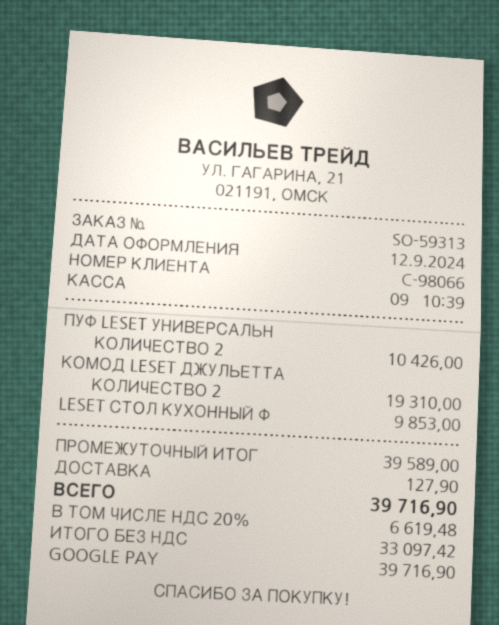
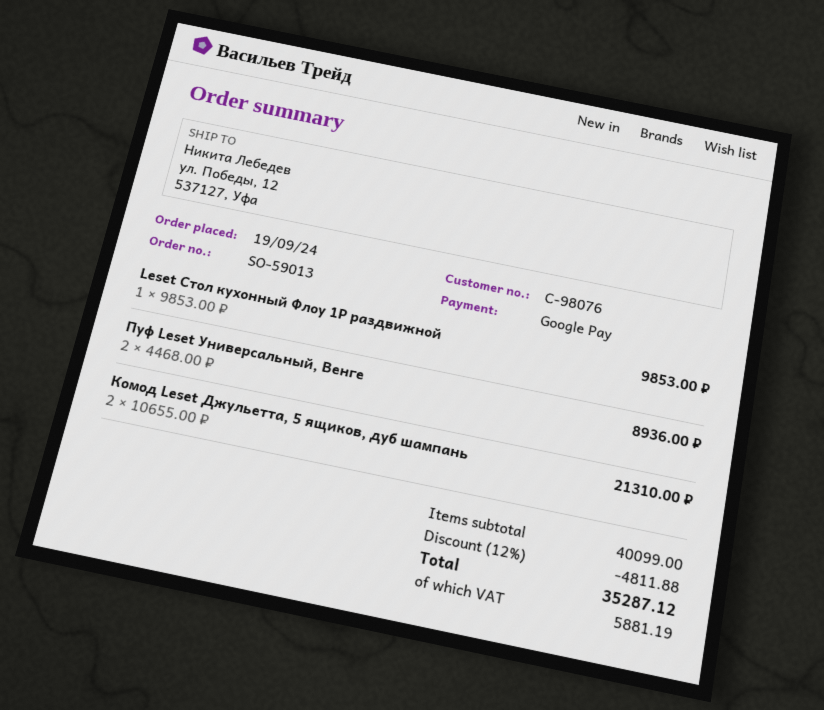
order number: SO-59313 -> SO-59013
order date: 2024-09-12 -> 2024-09-19
customer number: C-98066 -> C-98076
ПУФ LESET УНИВЕРСАЛЬН: 2 for 10426.00 -> 2 for 8936.00
КОМОД LESET ДЖУЛЬЕТТА: 2 for 19310.00 -> 2 for 21310.00
subtotal: 39589.00 -> 40099.00
discount: none -> 12% = 4811.88
shipping: 127.90 -> none
tax: 6619.48 -> 5881.19
total: 39716.90 -> 35287.12

